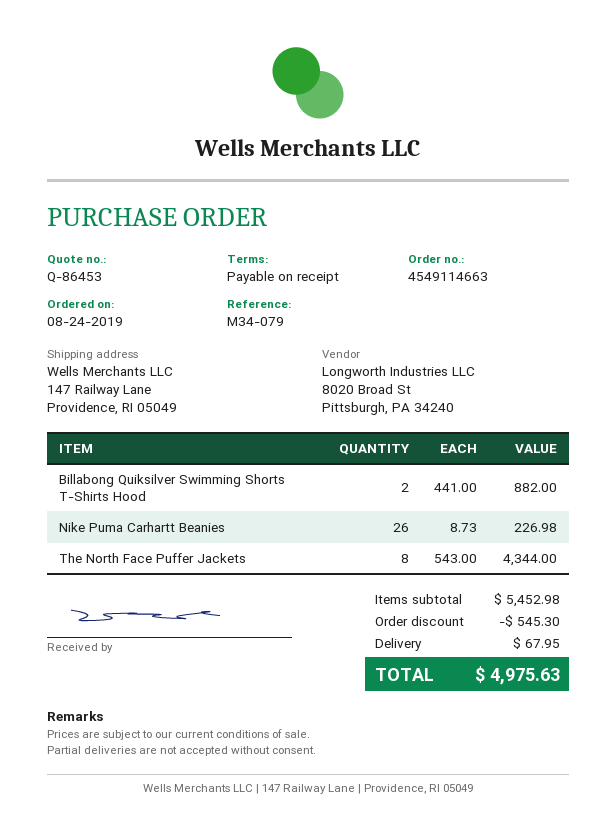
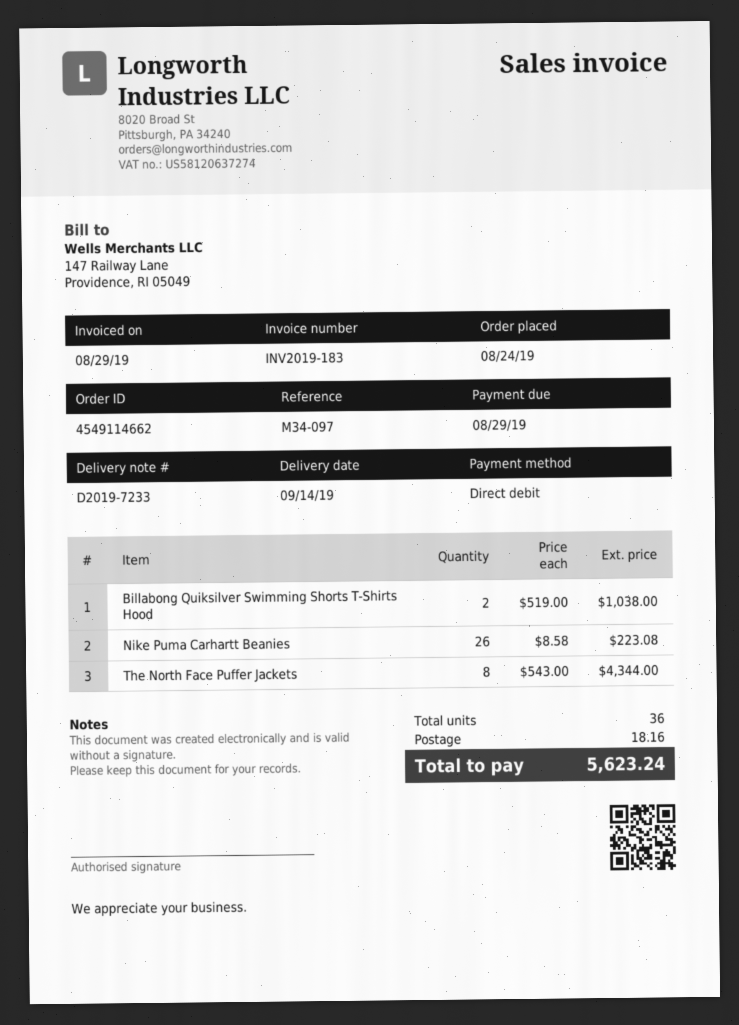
order number: 4549114663 -> 4549114662
reference: M34-079 -> M34-097
Billabong Quiksilver Swimming Shorts T-Shirts Hood: 2 x 441.00 = 882.00 -> 2 x 519.00 = 1038.00
Nike Puma Carhartt Beanies: 26 x 8.73 = 226.98 -> 26 x 8.58 = 223.08
discount: 545.30 -> none
shipping: 67.95 -> 18.16
total: 4975.63 -> 5623.24

